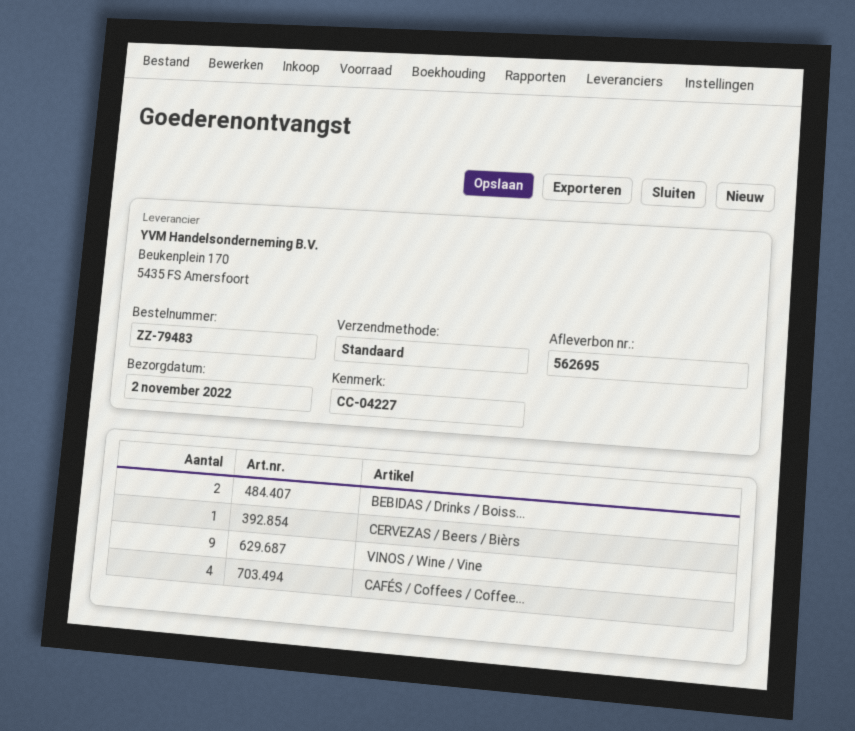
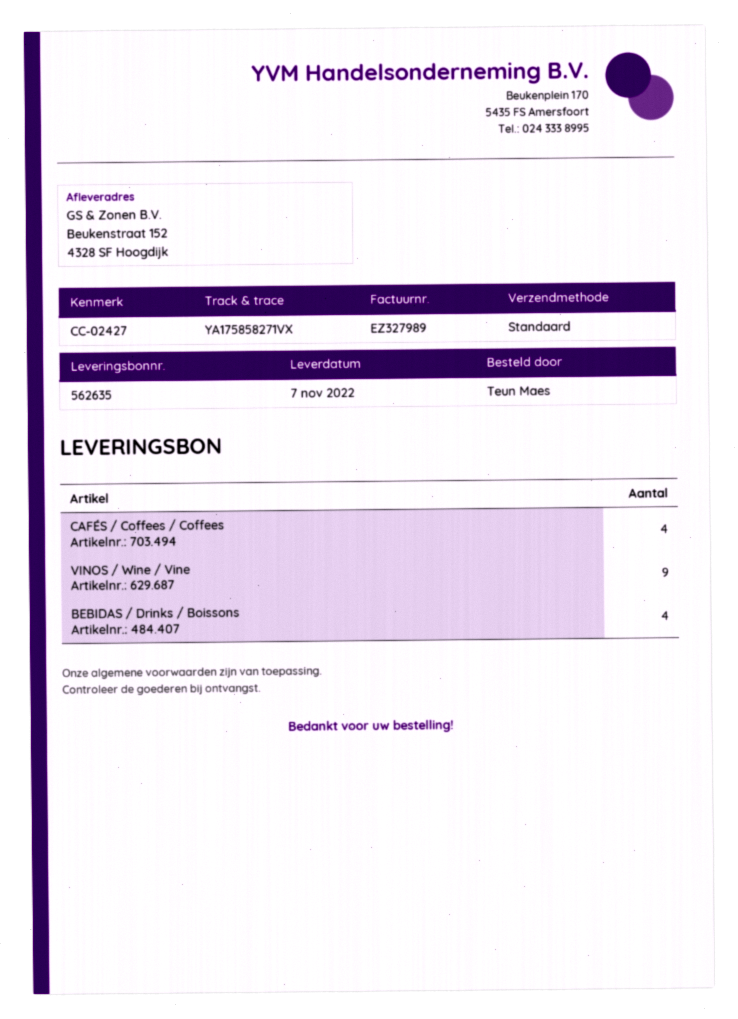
delivery note number: 562695 -> 562635
delivery date: 2022-11-02 -> 2022-11-07
reference: CC-04227 -> CC-02427
BEBIDAS / Drinks / Boiss...: 2 -> 4
CERVEZAS / Beers / Bièrs: 1 -> none

